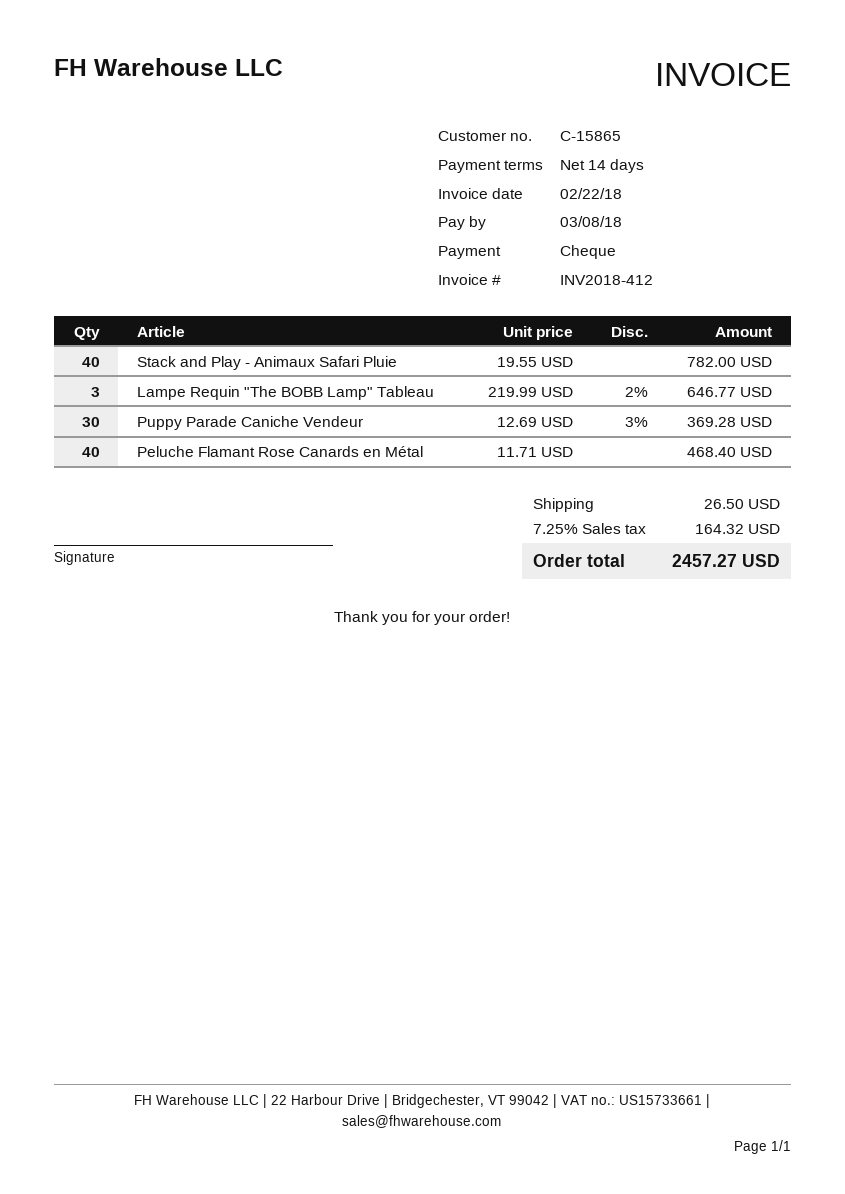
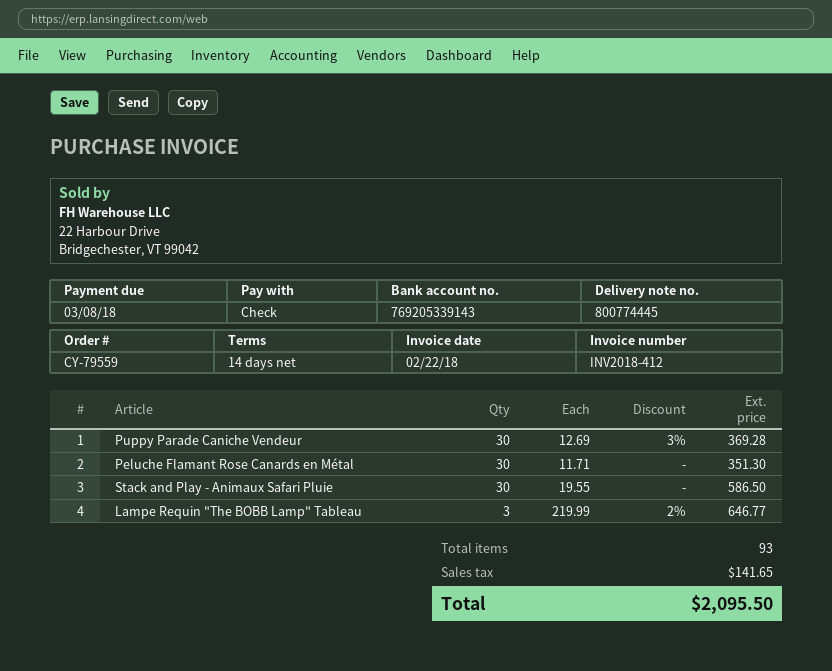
Stack and Play - Animaux Safari Pluie: 40 x 19.55 = 782.00 -> 30 x 19.55 = 586.50
Peluche Flamant Rose Canards en Métal: 40 x 11.71 = 468.40 -> 30 x 11.71 = 351.30
shipping: 26.50 -> none
tax: 164.32 -> 141.65
total: 2457.27 -> 2095.50

